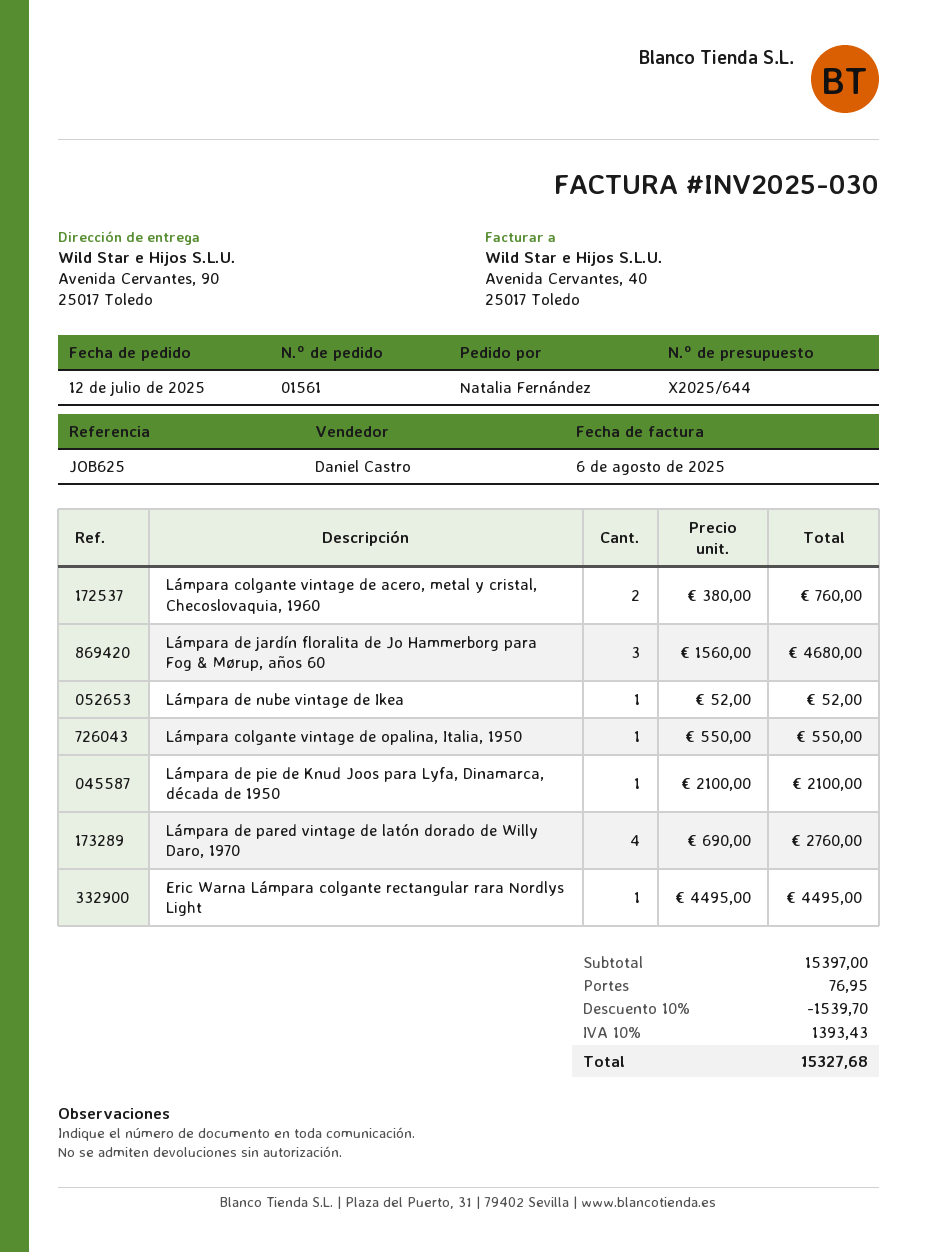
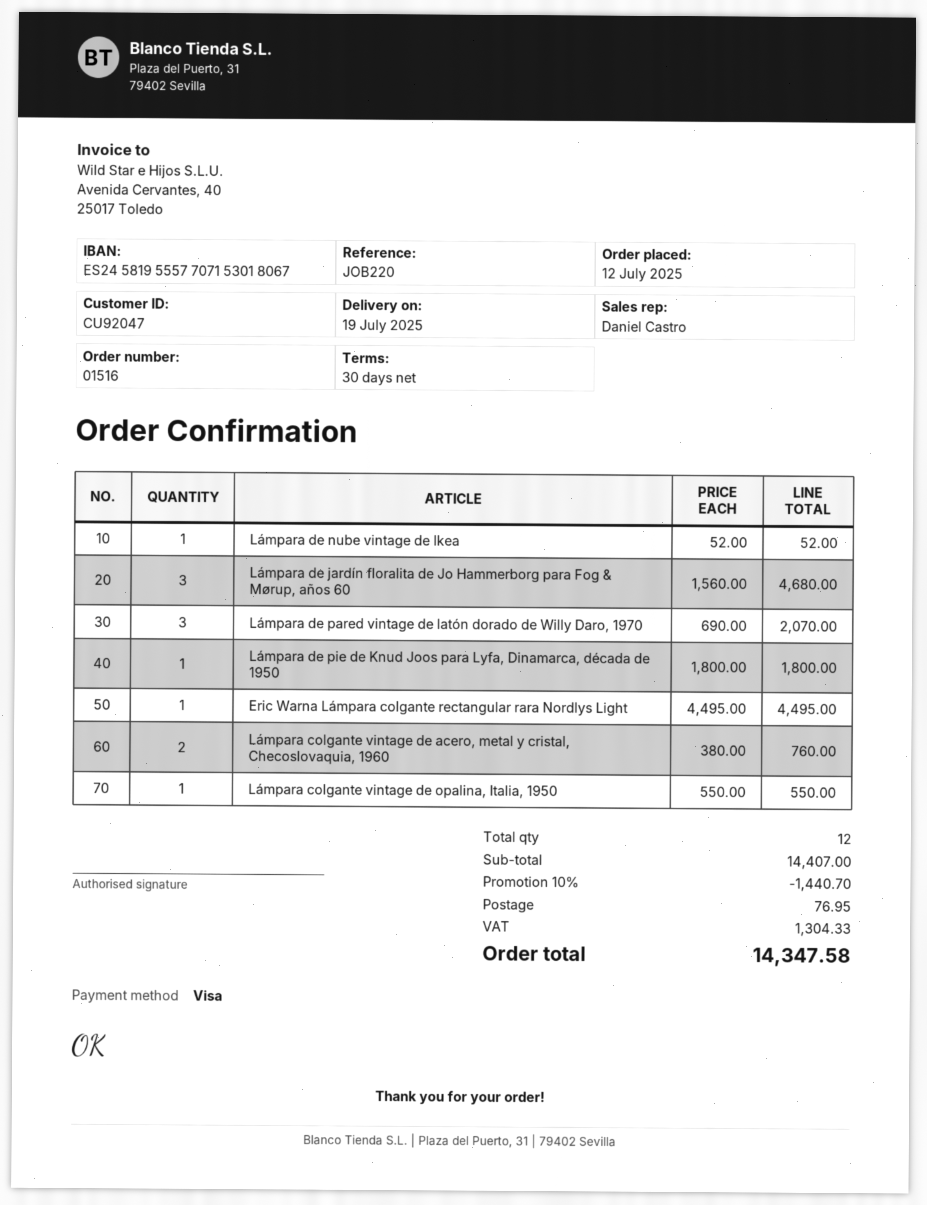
order number: 01561 -> 01516
reference: JOB625 -> JOB220
Lámpara de pie de Knud Joos para Lyfa, Dinamarca, década de 1950: 1 x 2100.00 = 2100.00 -> 1 x 1800.00 = 1800.00
Lámpara de pared vintage de latón dorado de Willy Daro, 1970: 4 x 690.00 = 2760.00 -> 3 x 690.00 = 2070.00
subtotal: 15397.00 -> 14407.00
discount: 10% = 1539.70 -> 10% = 1440.70
tax: 1393.43 -> 1304.33
total: 15327.68 -> 14347.58

